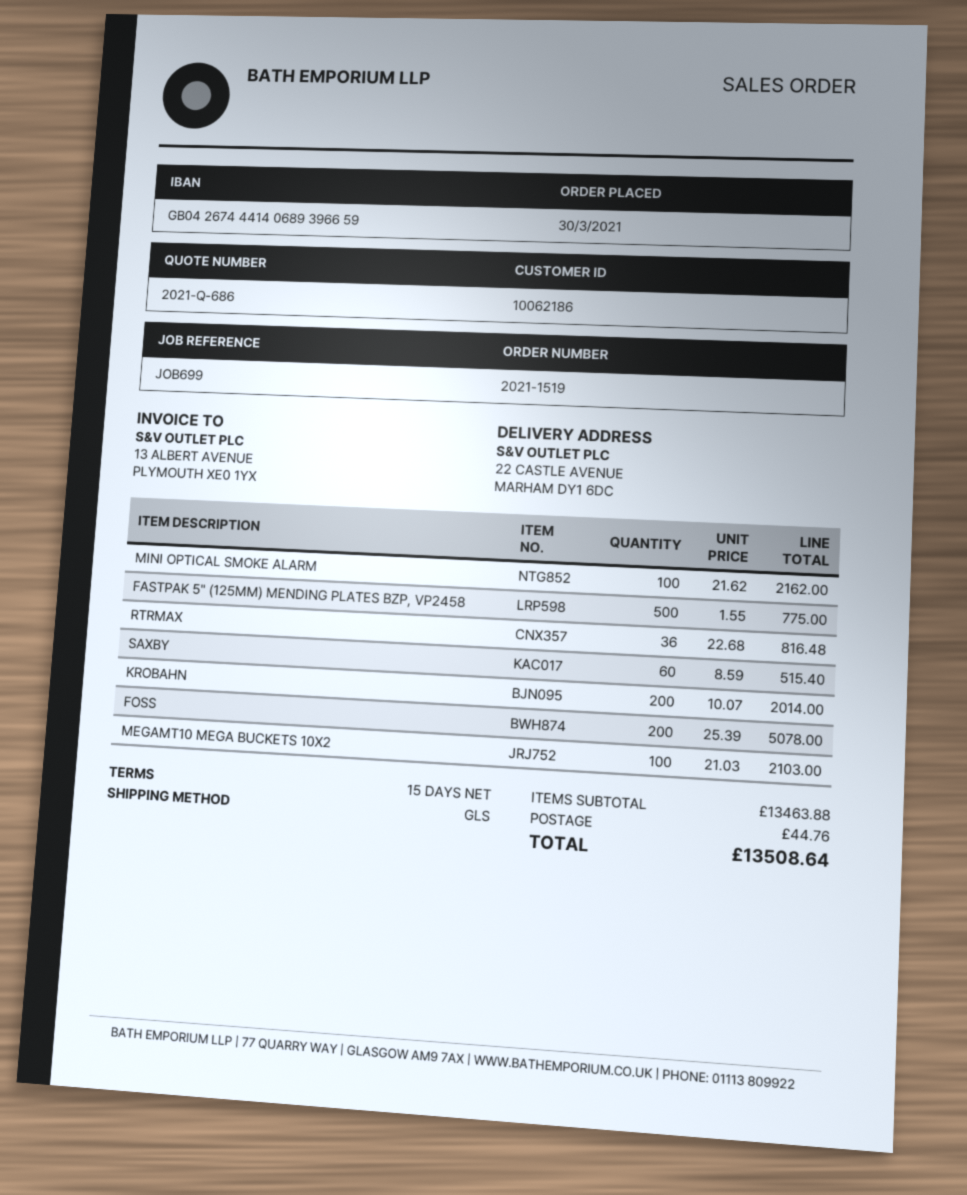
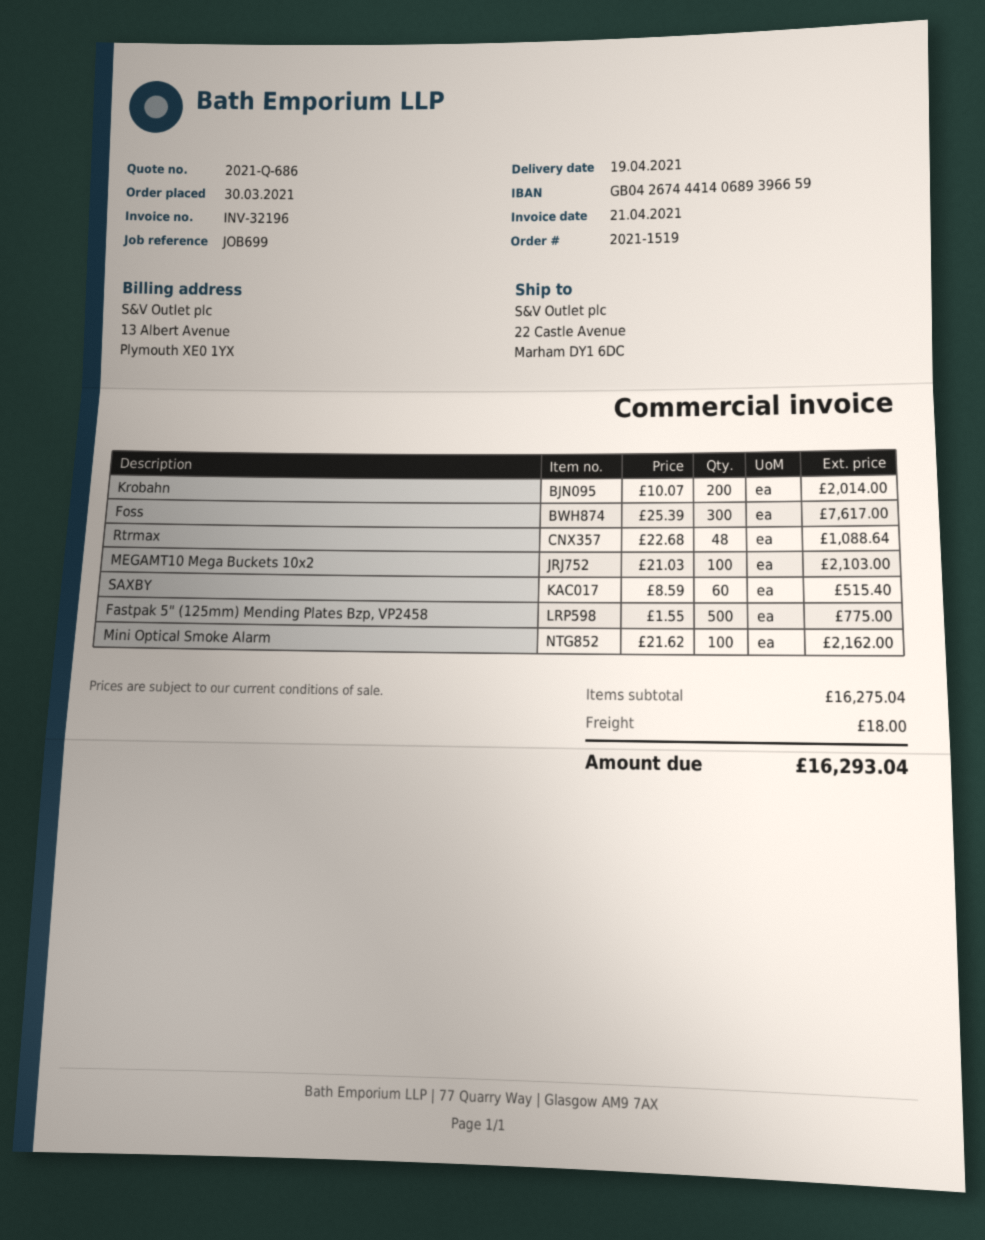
RTRMAX: 36 x 22.68 = 816.48 -> 48 x 22.68 = 1088.64
FOSS: 200 x 25.39 = 5078.00 -> 300 x 25.39 = 7617.00
subtotal: 13463.88 -> 16275.04
shipping: 44.76 -> 18.00
total: 13508.64 -> 16293.04

